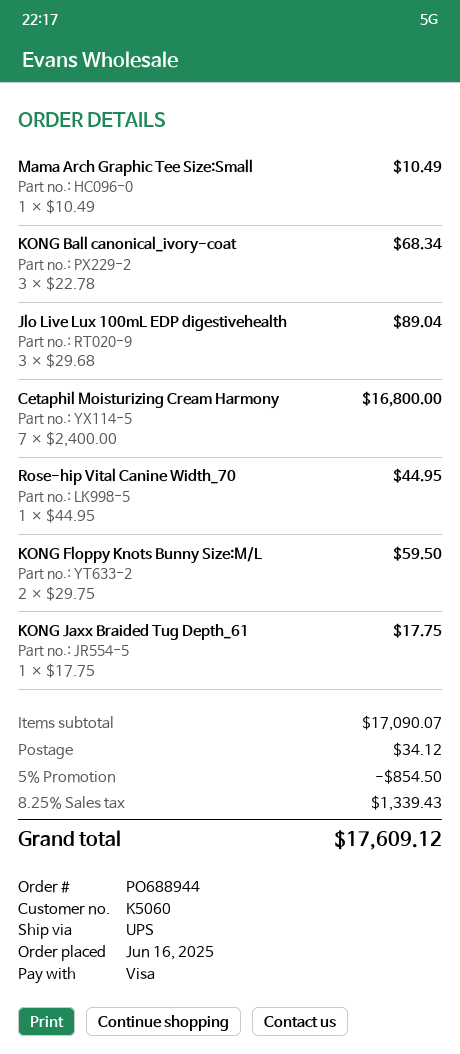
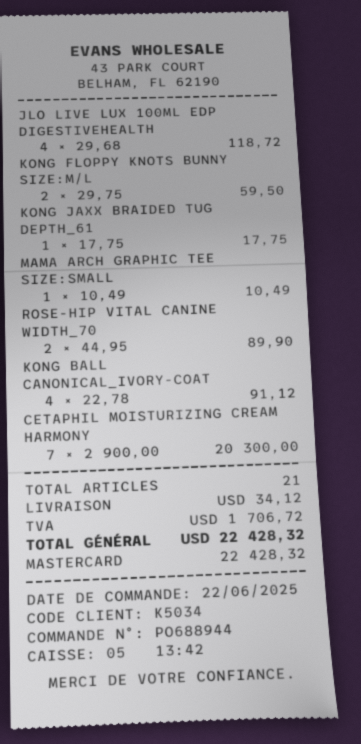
order date: 2025-06-16 -> 2025-06-22
customer number: K5060 -> K5034
payment method: Visa -> Mastercard
KONG Ball canonical_ivory-coat: 3 x 22.78 = 68.34 -> 4 x 22.78 = 91.12
Jlo Live Lux 100mL EDP digestivehealth: 3 x 29.68 = 89.04 -> 4 x 29.68 = 118.72
Cetaphil Moisturizing Cream Harmony: 7 x 2400.00 = 16800.00 -> 7 x 2900.00 = 20300.00
Rose-hip Vital Canine Width_70: 1 x 44.95 = 44.95 -> 2 x 44.95 = 89.90
discount: 5% = 854.50 -> none
tax: 1339.43 -> 1706.72
total: 17609.12 -> 22428.32

